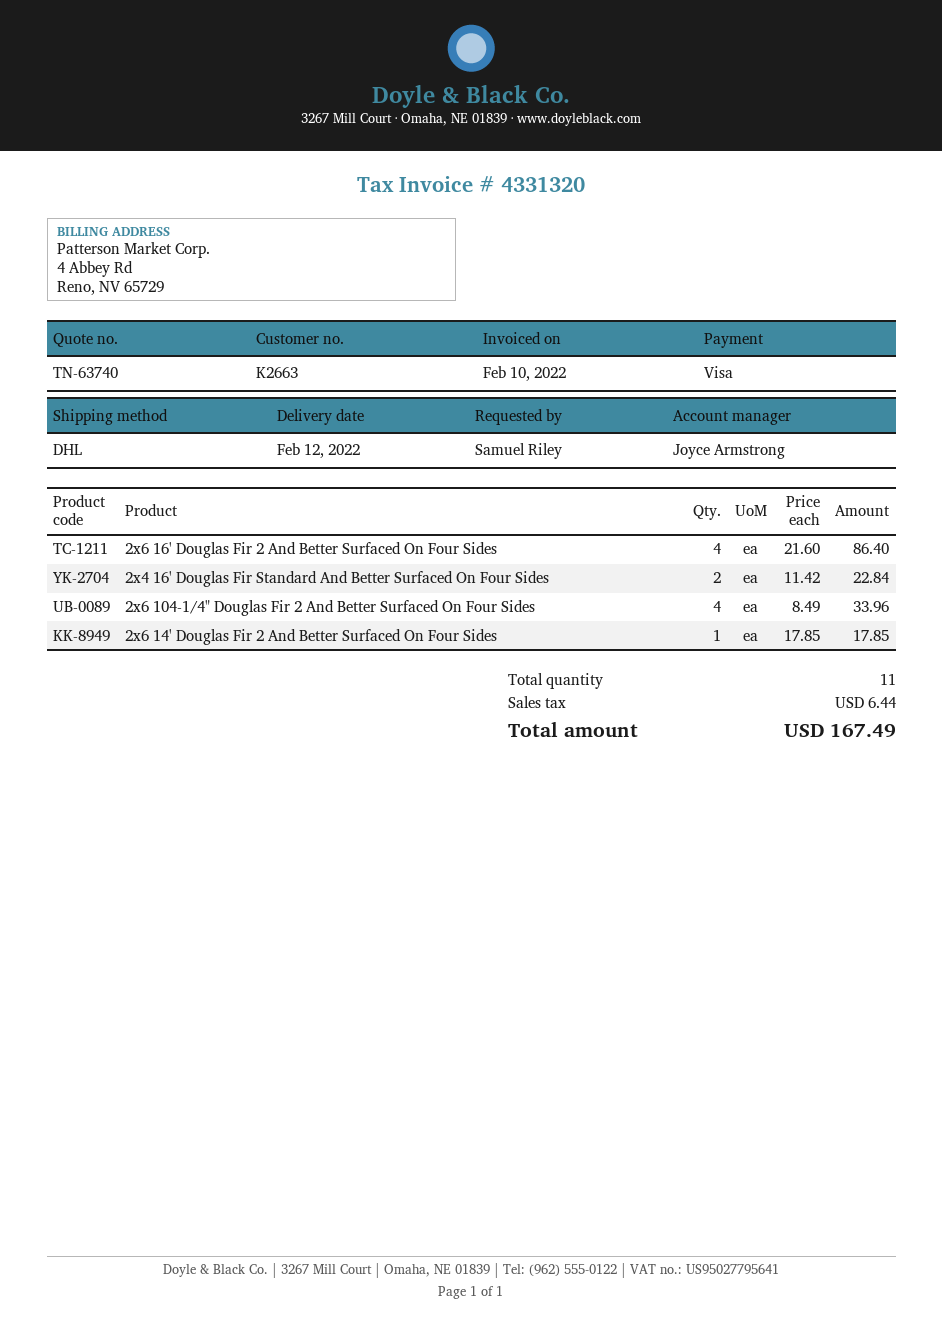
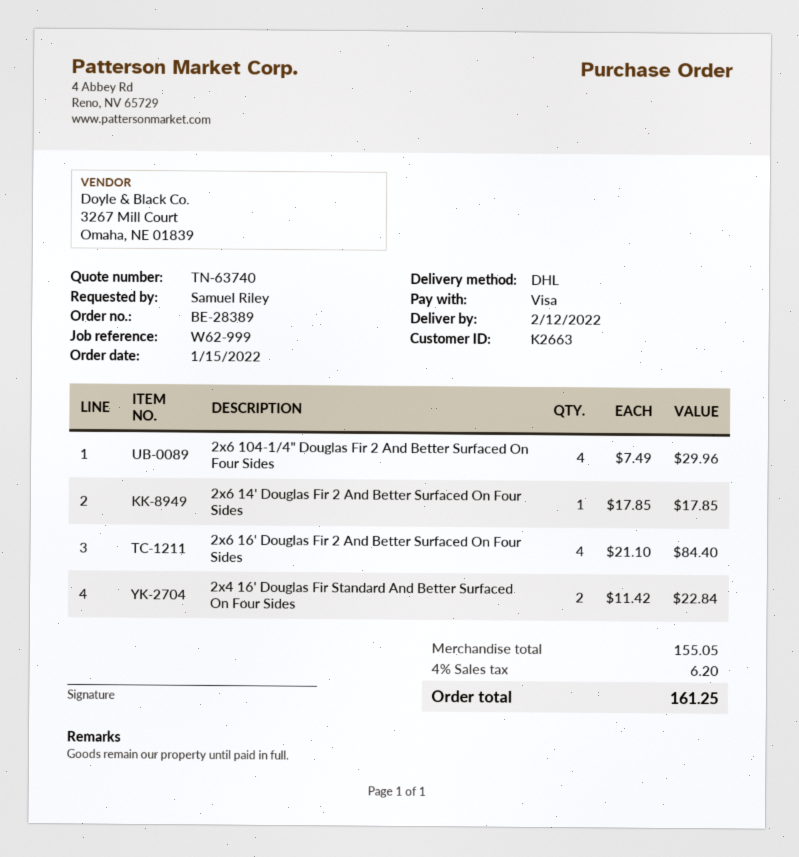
2x6 16' Douglas Fir 2 And Better Surfaced On Four Sides: 4 x 21.60 = 86.40 -> 4 x 21.10 = 84.40
2x6 104-1/4" Douglas Fir 2 And Better Surfaced On Four Sides: 4 x 8.49 = 33.96 -> 4 x 7.49 = 29.96
tax: 6.44 -> 6.20
total: 167.49 -> 161.25

